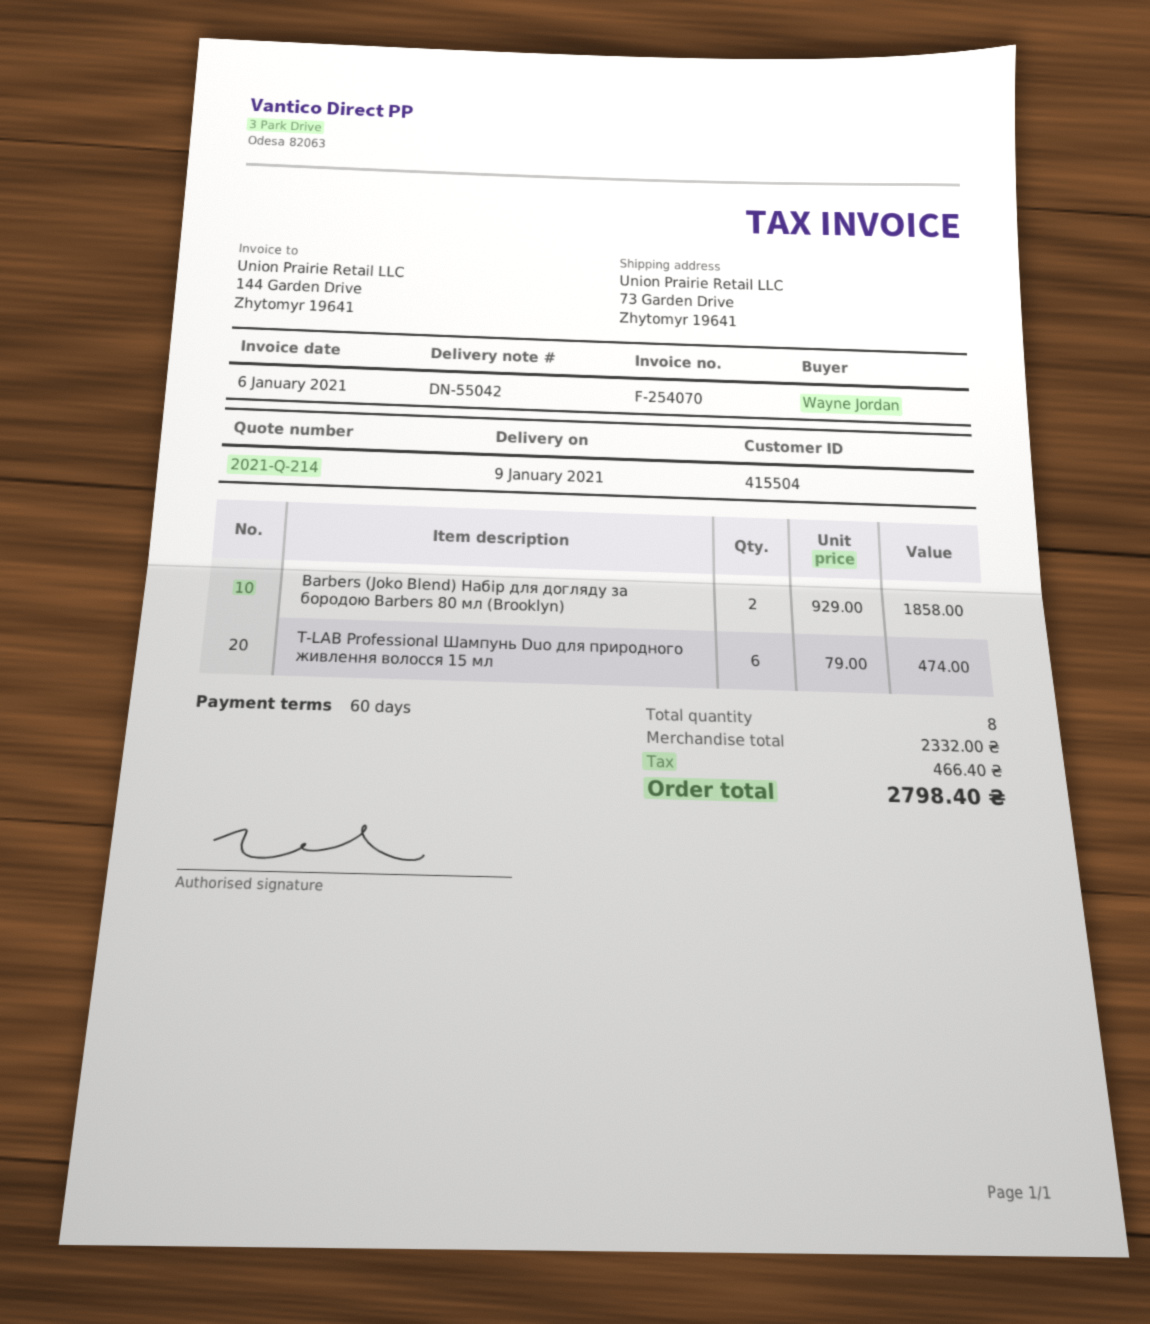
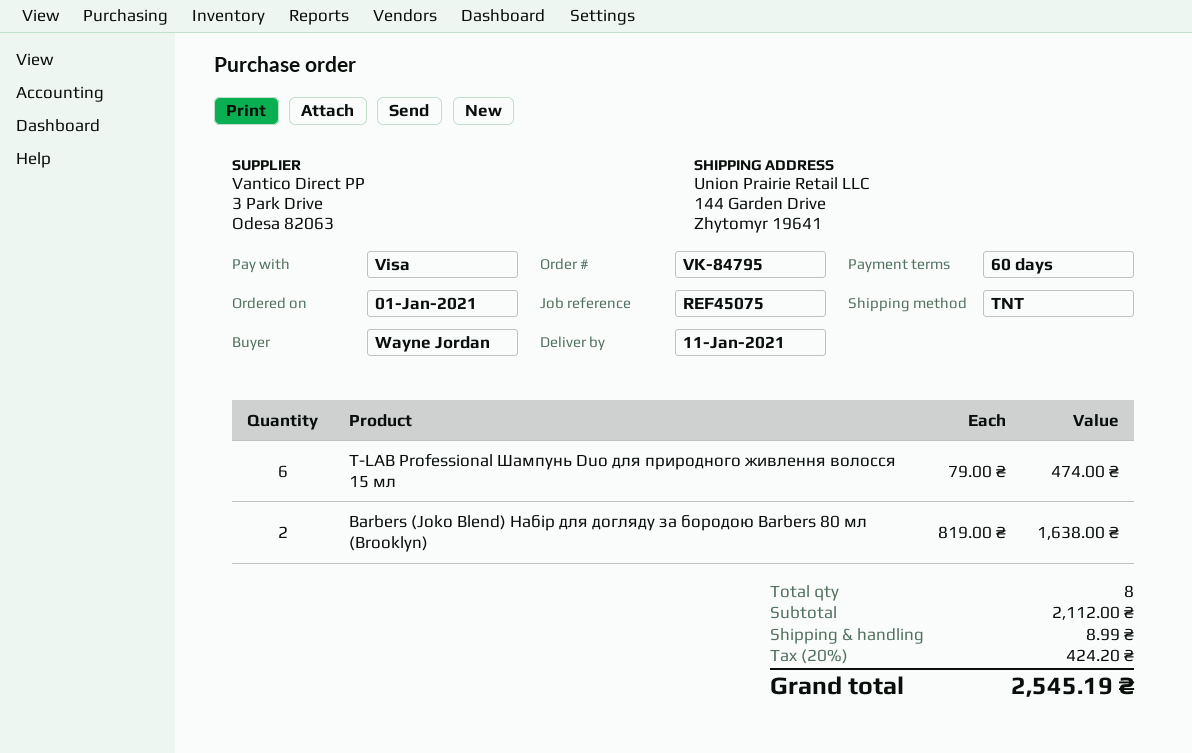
delivery date: 2021-01-09 -> 2021-01-11
ship to: 73 Garden Drive, Zhytomyr 19641 -> 144 Garden Drive, Zhytomyr 19641
Barbers (Joko Blend) Набір для догляду за бородою Barbers 80 мл (Brooklyn): 2 x 929.00 = 1858.00 -> 2 x 819.00 = 1638.00
subtotal: 2332.00 -> 2112.00
shipping: none -> 8.99
tax: 466.40 -> 424.20
total: 2798.40 -> 2545.19

